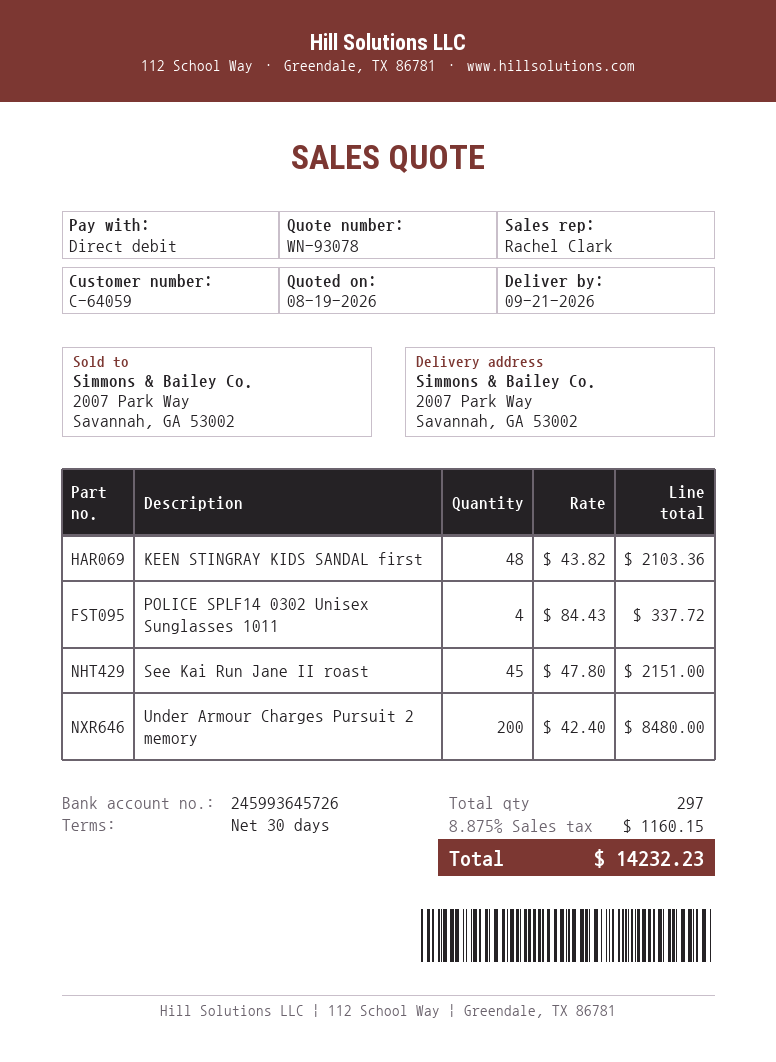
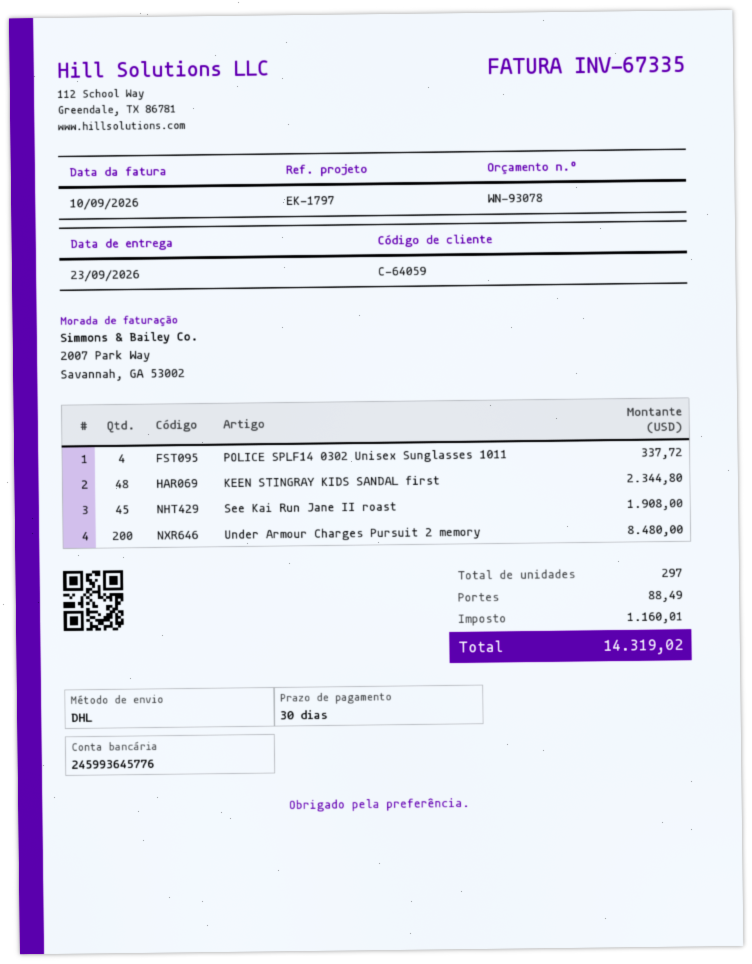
delivery date: 2026-09-21 -> 2026-09-23
bank account: 245993645726 -> 245993645776
KEEN STINGRAY KIDS SANDAL first: 48 for 2103.36 -> 48 for 2344.80
See Kai Run Jane II roast: 45 for 2151.00 -> 45 for 1908.00
shipping: none -> 88.49
tax: 1160.15 -> 1160.01
total: 14232.23 -> 14319.02

